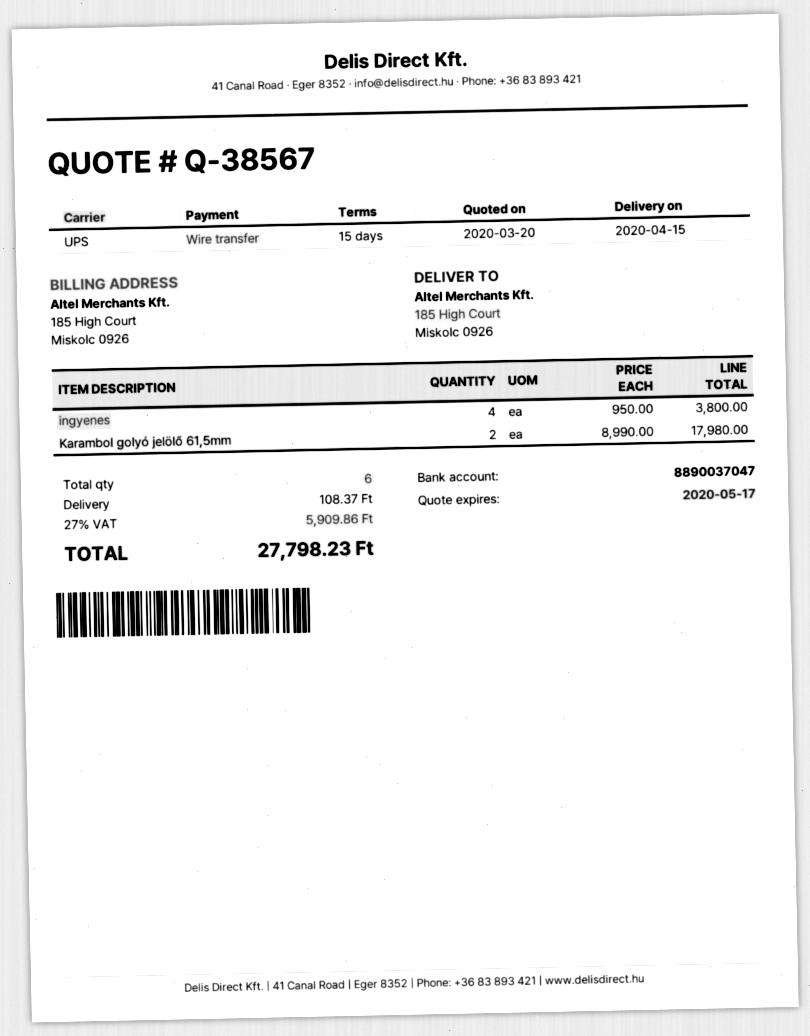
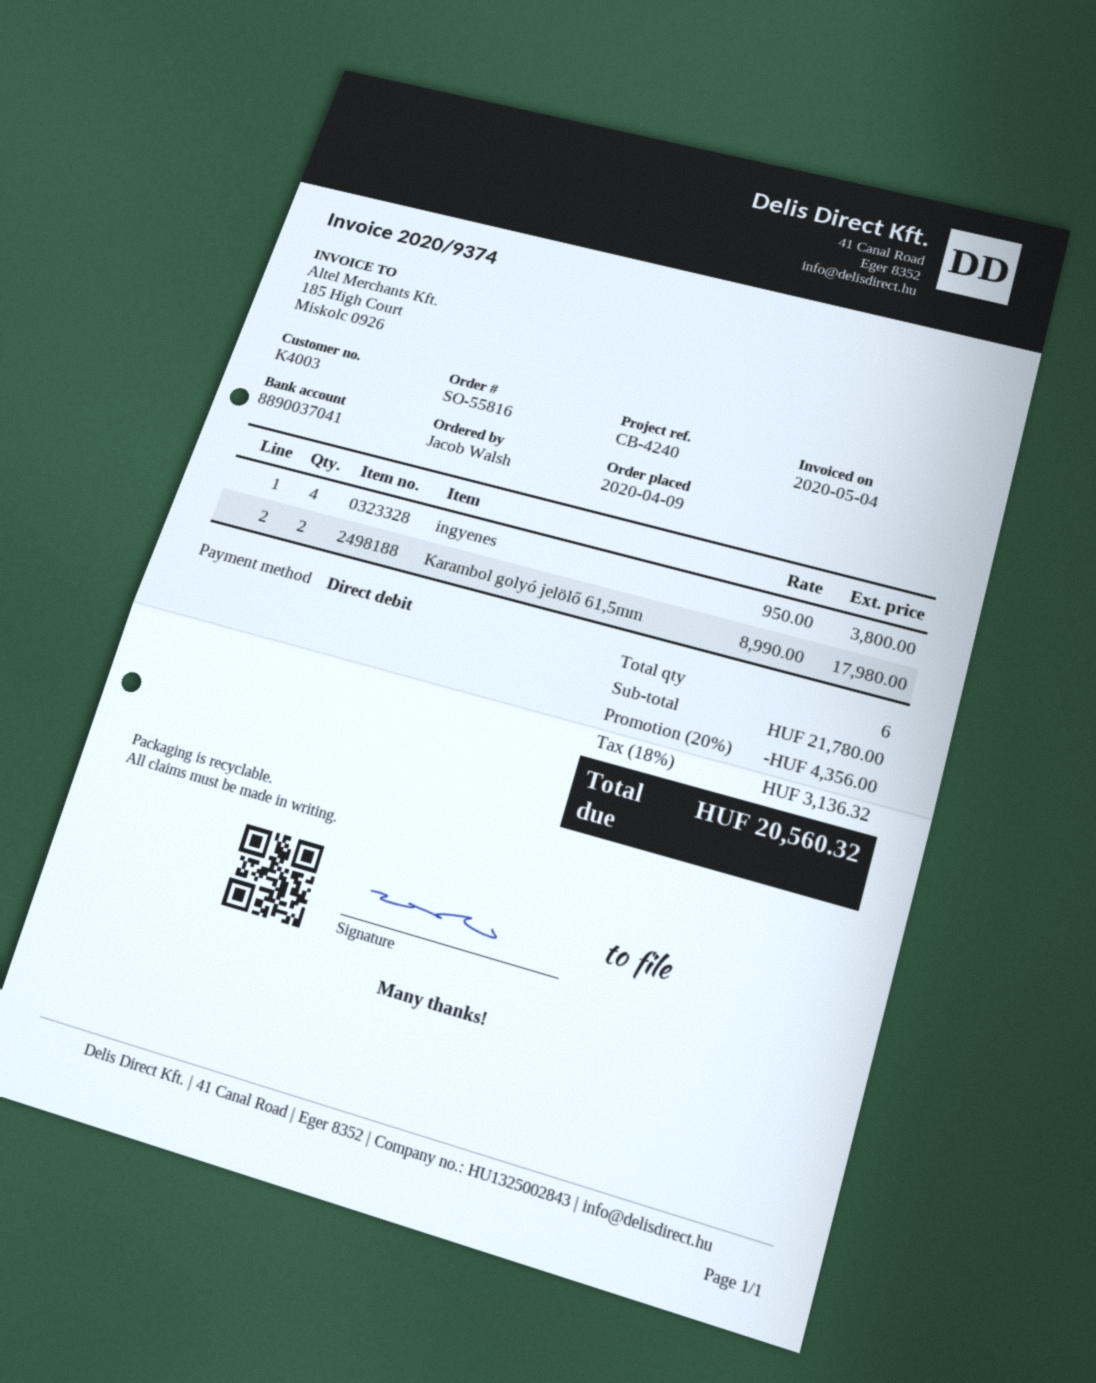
payment method: bank transfer -> direct debit
bank account: 8890037047 -> 8890037041
discount: none -> 20% = 4356.00
shipping: 108.37 -> none
tax: 27% = 5909.86 -> 18% = 3136.32
total: 27798.23 -> 20560.32

